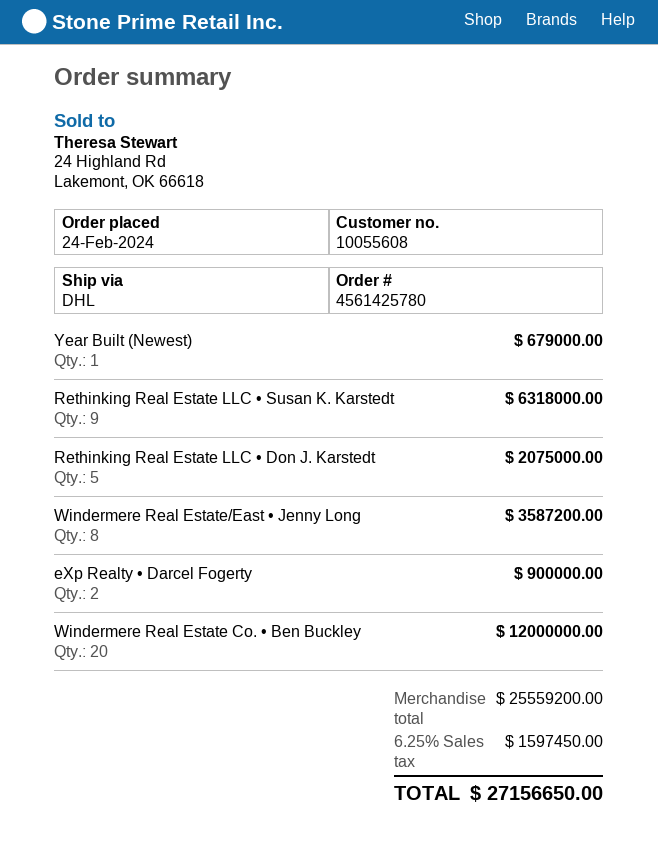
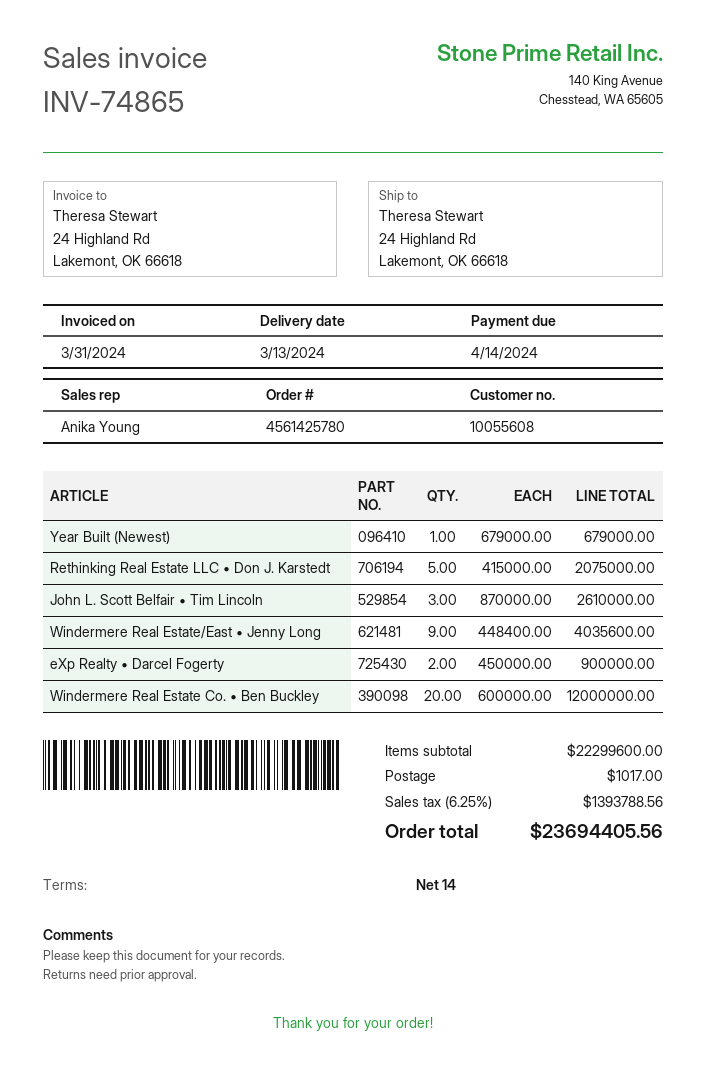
Rethinking Real Estate LLC • Susan K. Karstedt: 9 for 6318000.00 -> none
Windermere Real Estate/East • Jenny Long: 8 for 3587200.00 -> 9 for 4035600.00
John L. Scott Belfair • Tim Lincoln: none -> 3 for 2610000.00
subtotal: 25559200.00 -> 22299600.00
shipping: none -> 1017.00
tax: 6.25% = 1597450.00 -> 6.25% = 1393788.56
total: 27156650.00 -> 23694405.56

